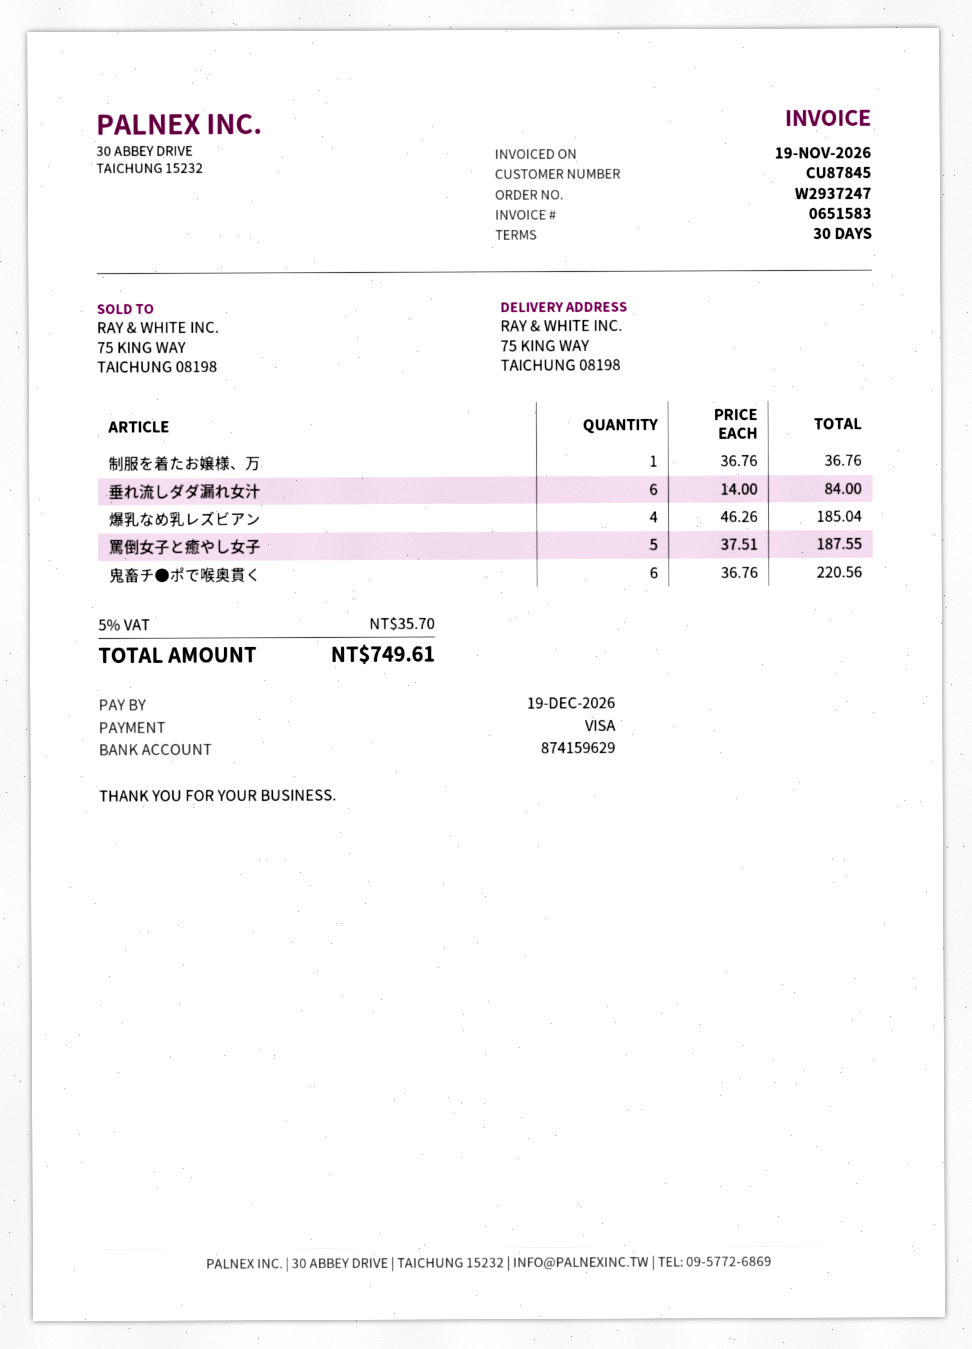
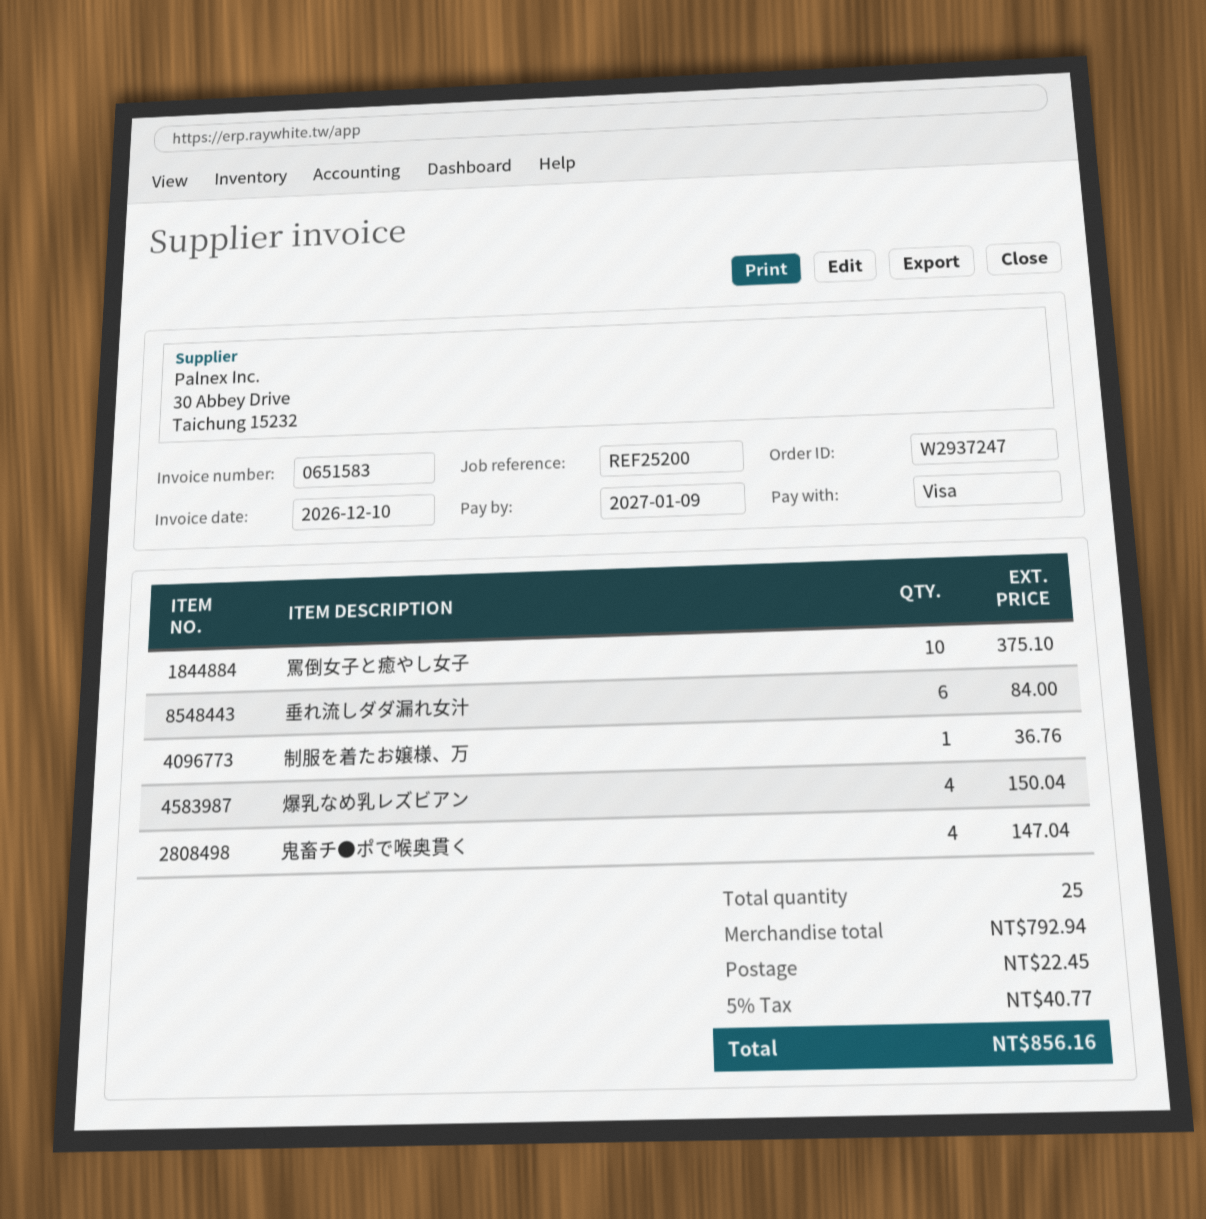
invoice date: 2026-11-19 -> 2026-12-10
due date: 2026-12-19 -> 2027-01-09
爆乳なめ乳レズビアン: 4 for 185.04 -> 4 for 150.04
罵倒女子と癒やし女子: 5 for 187.55 -> 10 for 375.10
鬼畜チ●ポで喉奥貫く: 6 for 220.56 -> 4 for 147.04
shipping: none -> 22.45
tax: 5% = 35.70 -> 5% = 40.77
total: 749.61 -> 856.16

